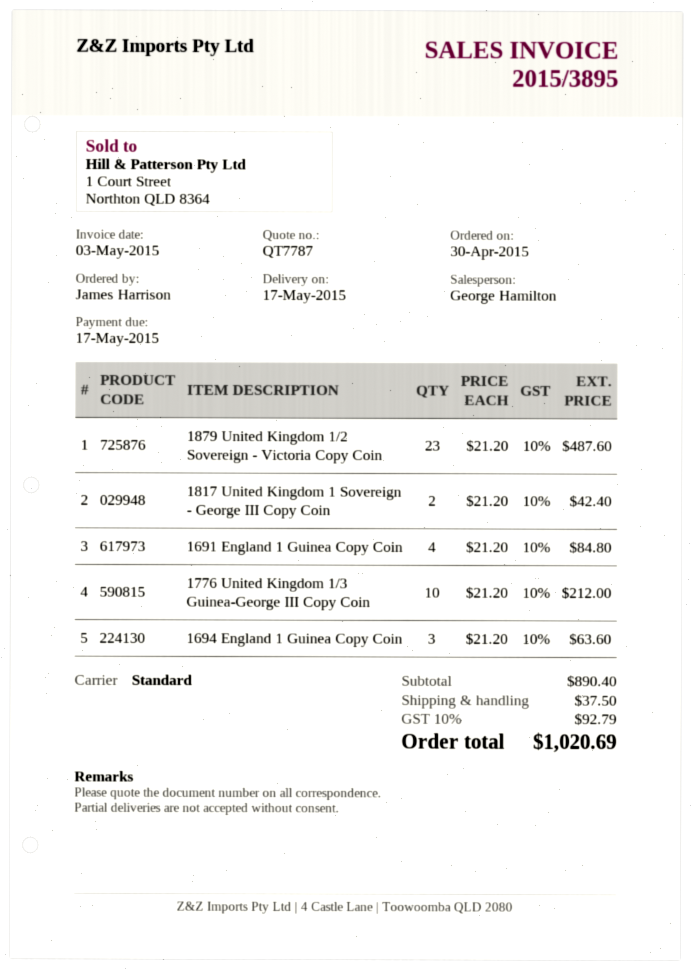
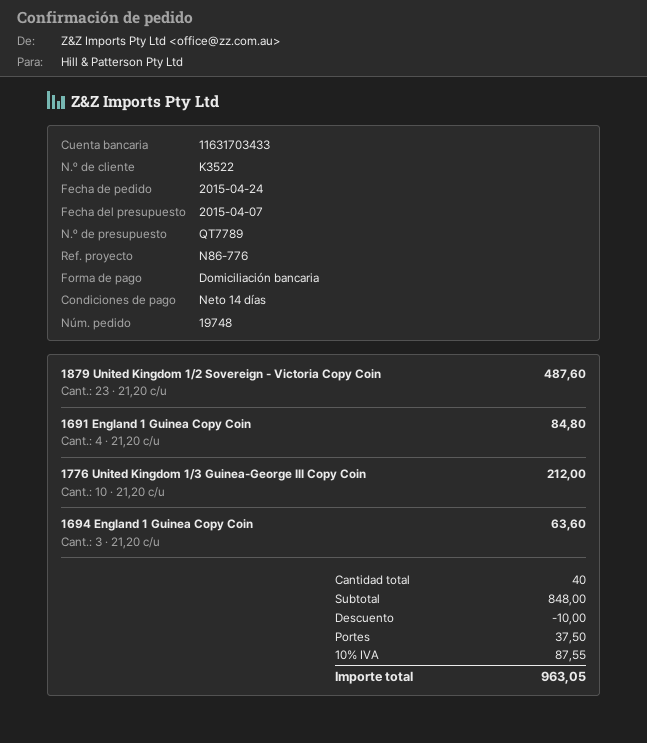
quote number: QT7787 -> QT7789
order date: 2015-04-30 -> 2015-04-24
1817 United Kingdom 1 Sovereign - George III Copy Coin: 2 x 21.20 = 42.40 -> none
subtotal: 890.40 -> 848.00
discount: none -> 10.00
tax: 10% = 92.79 -> 10% = 87.55
total: 1020.69 -> 963.05

